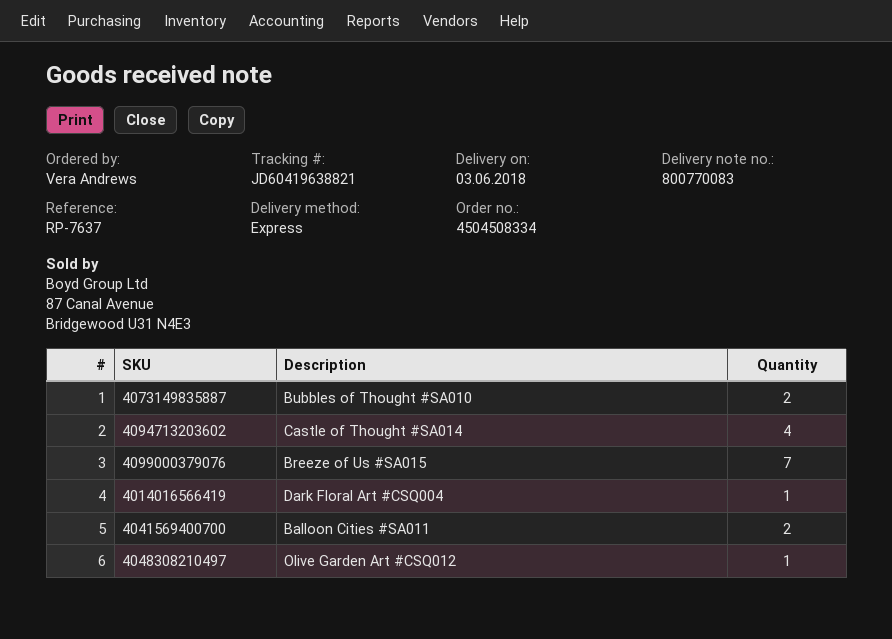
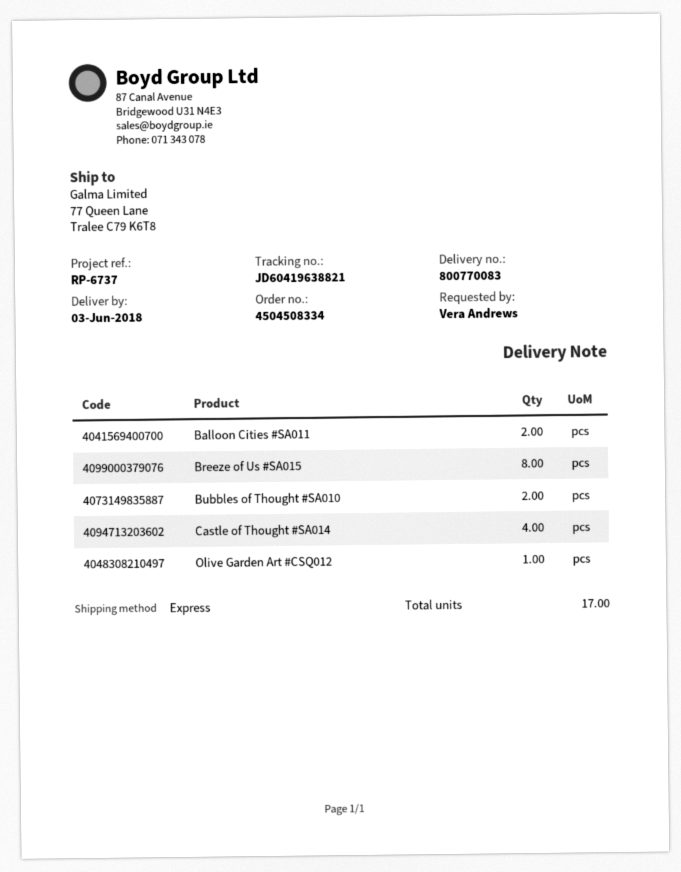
reference: RP-7637 -> RP-6737
Breeze of Us #SA015: 7 -> 8
Dark Floral Art #CSQ004: 1 -> none

